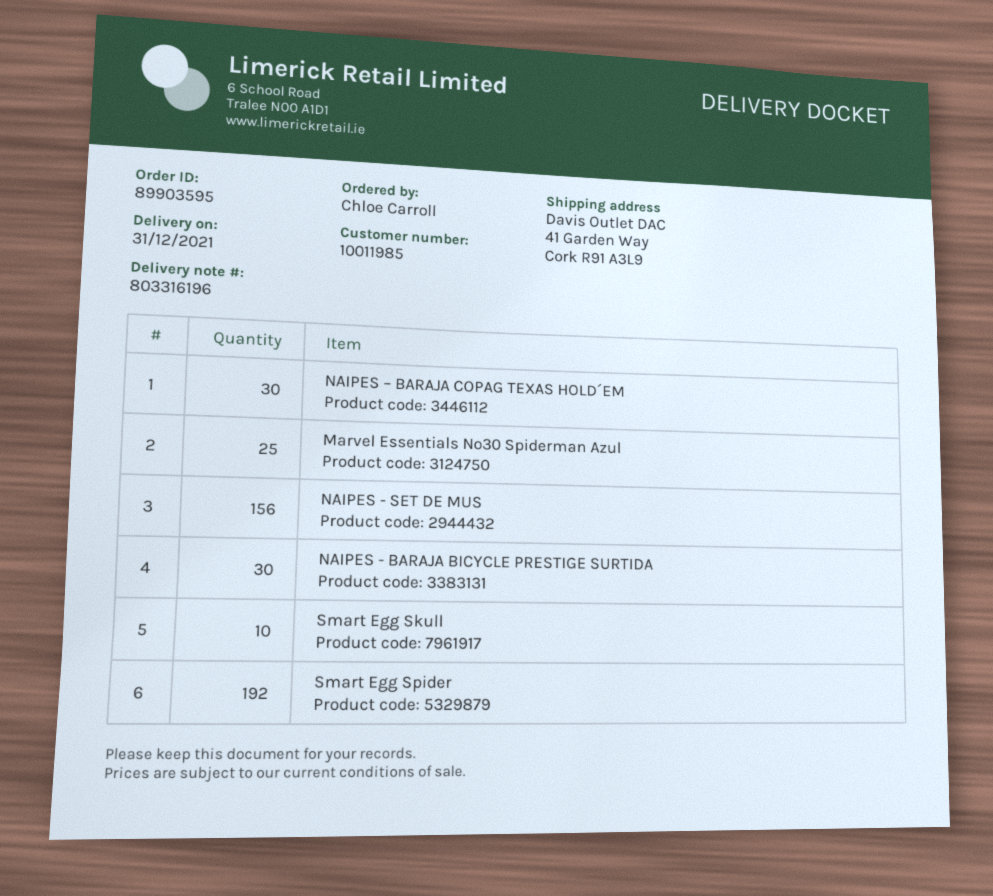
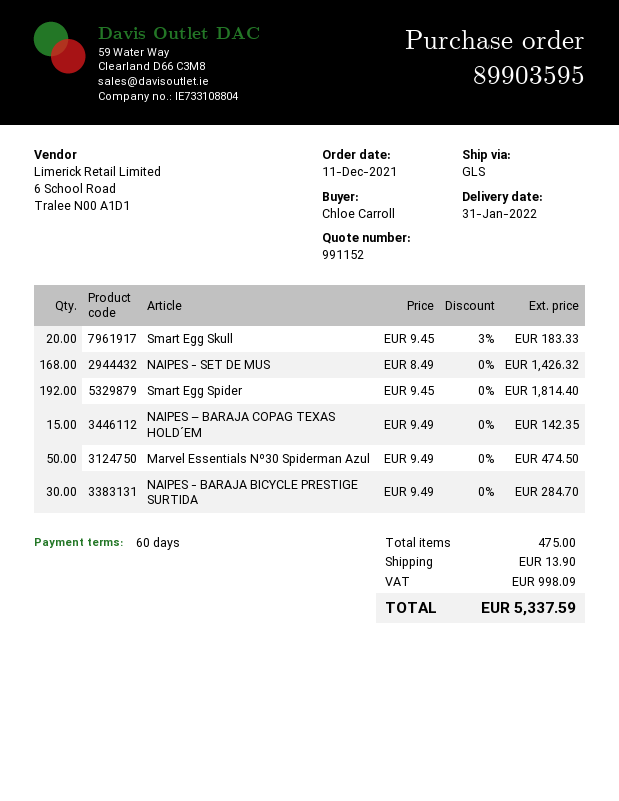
delivery date: 2021-12-31 -> 2022-01-31
NAIPES – BARAJA COPAG TEXAS HOLD´EM: 30 -> 15
Marvel Essentials Nº30 Spiderman Azul: 25 -> 50
NAIPES - SET DE MUS: 156 -> 168
Smart Egg Skull: 10 -> 20

